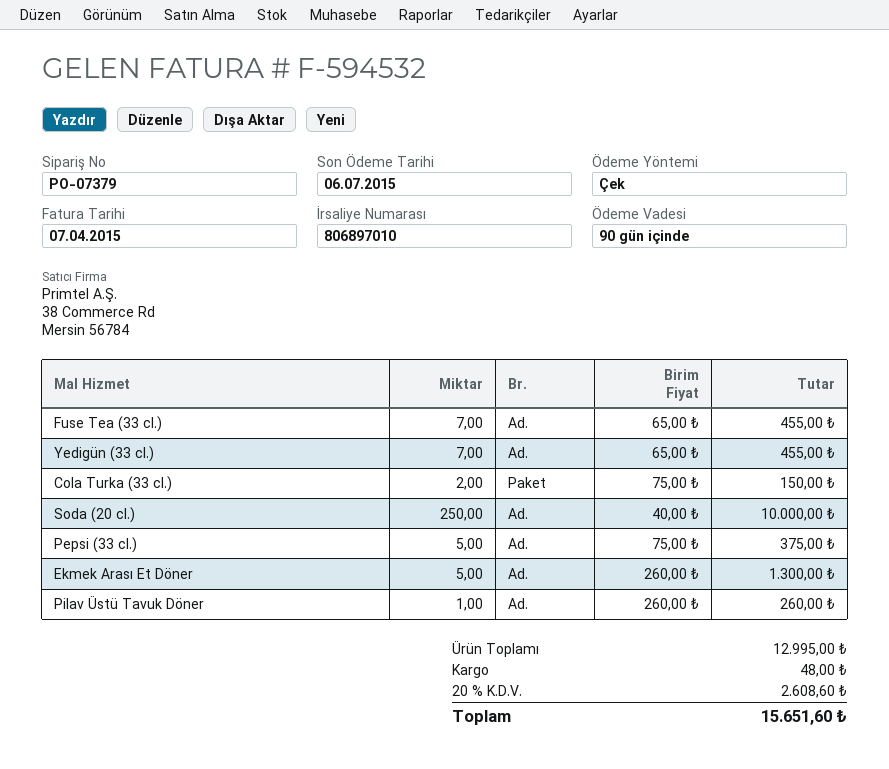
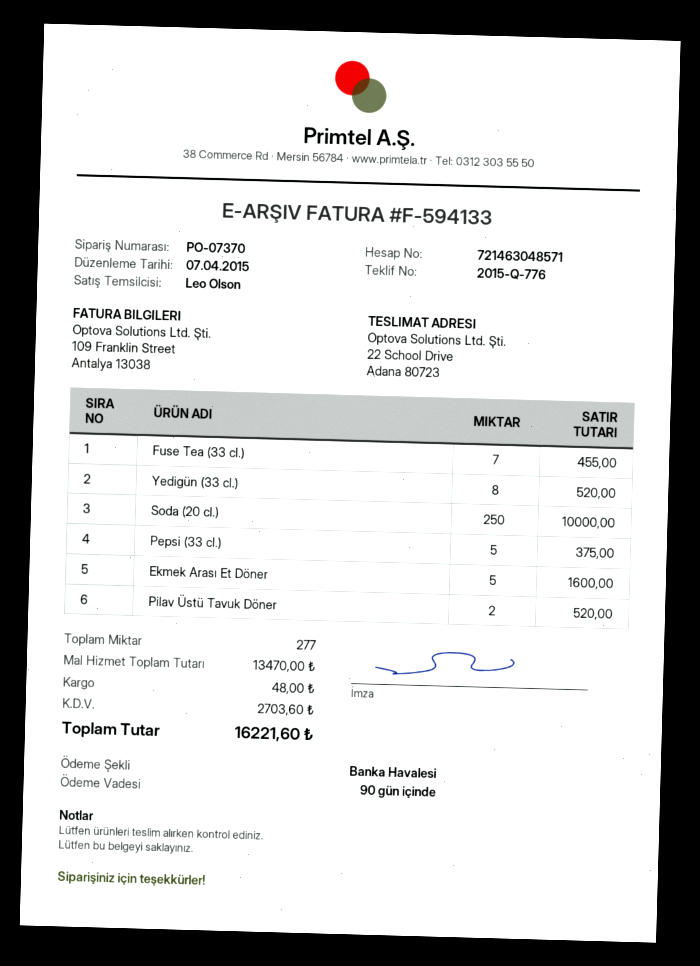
order number: PO-07379 -> PO-07370
invoice number: F-594532 -> F-594133
payment method: cheque -> bank transfer
Yedigün (33 cl.): 7 for 455.00 -> 8 for 520.00
Cola Turka (33 cl.): 2 for 150.00 -> none
Ekmek Arası Et Döner: 5 for 1300.00 -> 5 for 1600.00
Pilav Üstü Tavuk Döner: 1 for 260.00 -> 2 for 520.00
subtotal: 12995.00 -> 13470.00
tax: 2608.60 -> 2703.60
total: 15651.60 -> 16221.60

